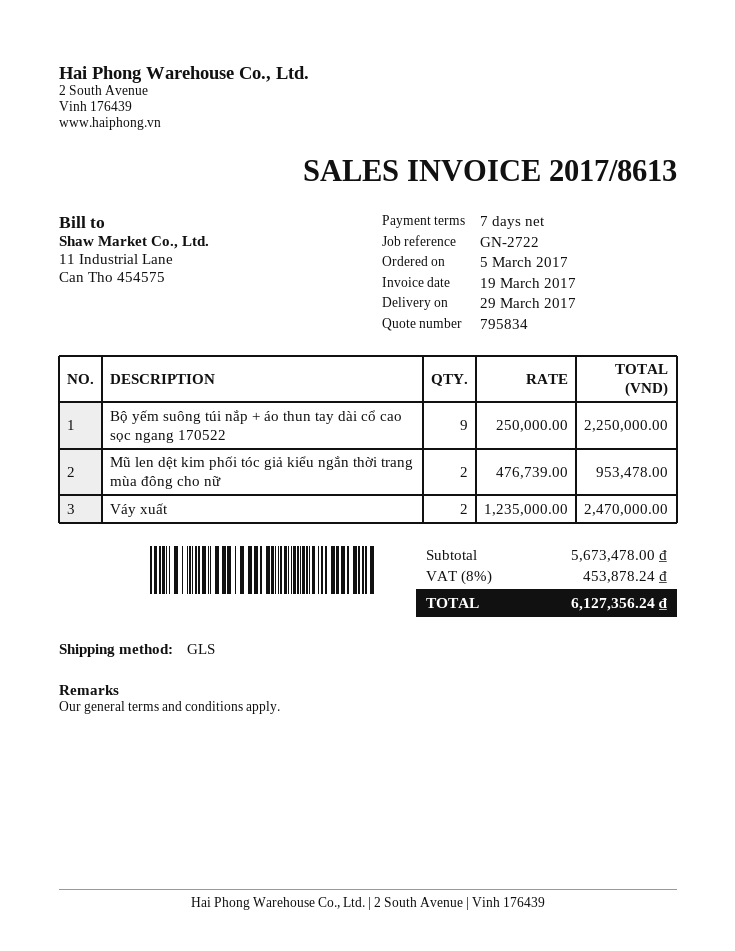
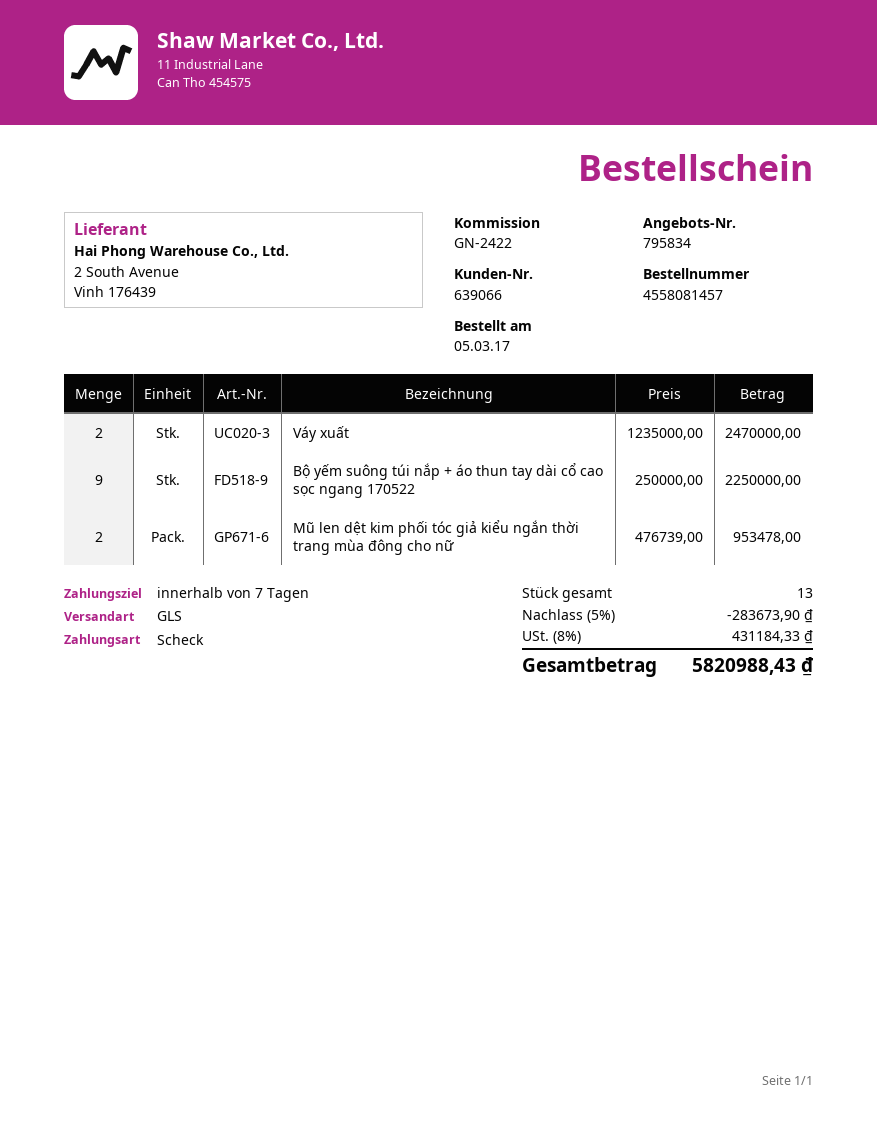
reference: GN-2722 -> GN-2422
discount: none -> 5% = 283673.90
tax: 8% = 453878.24 -> 8% = 431184.33
total: 6127356.24 -> 5820988.43

